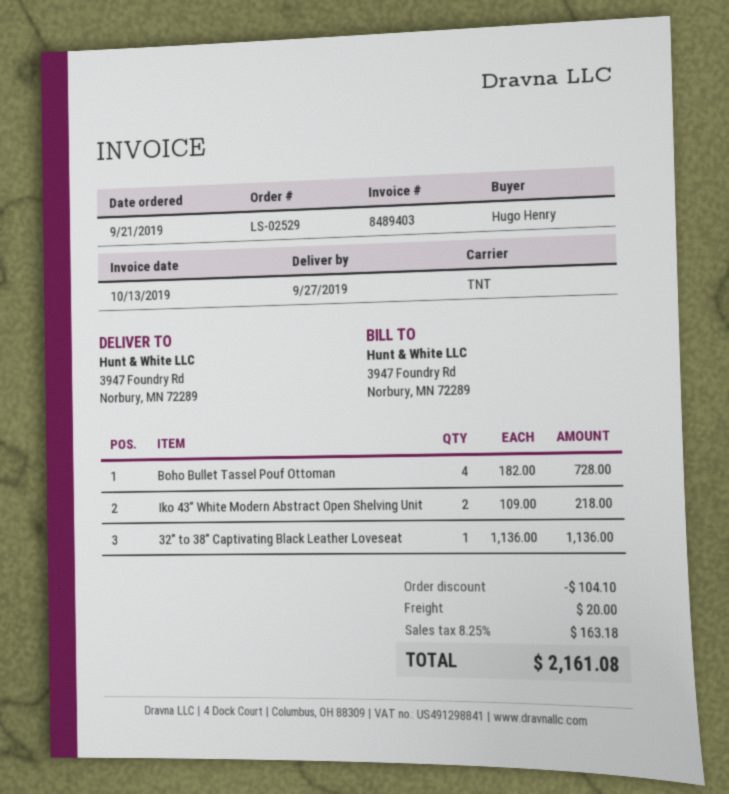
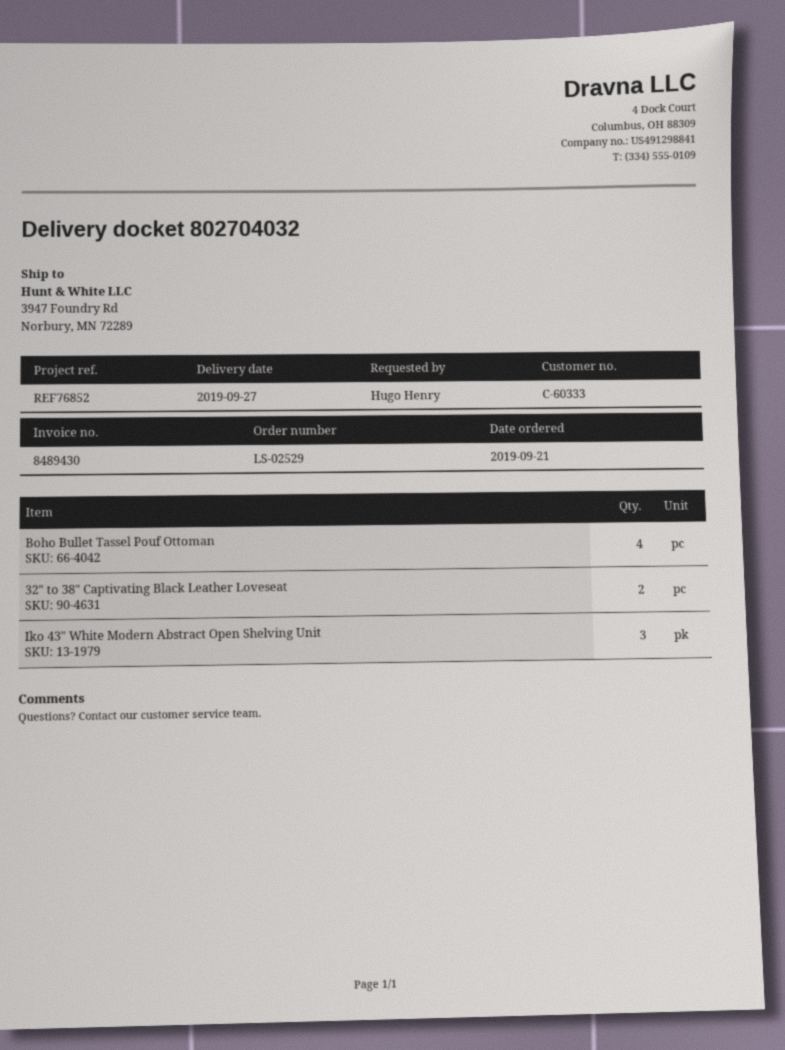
invoice number: 8489403 -> 8489430
Iko 43" White Modern Abstract Open Shelving Unit: 2 -> 3
32" to 38" Captivating Black Leather Loveseat: 1 -> 2

